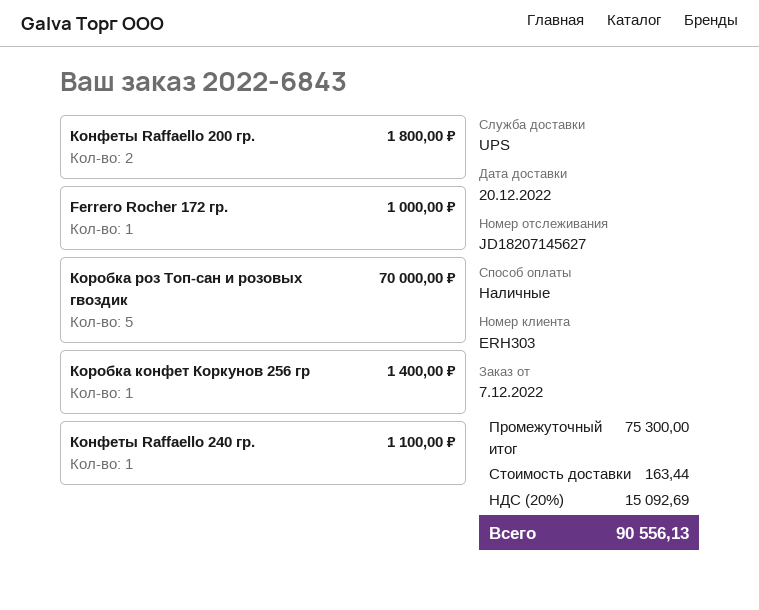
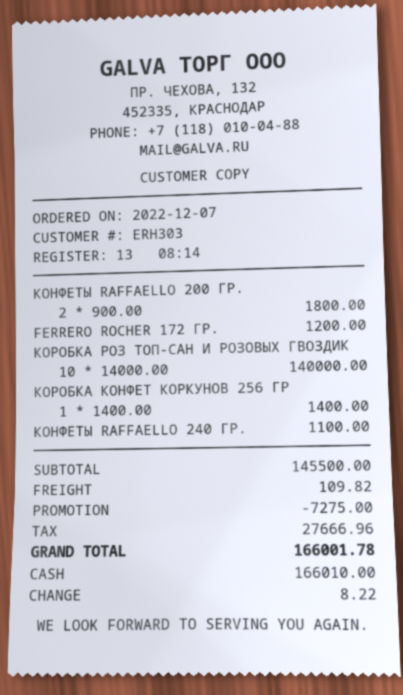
Ferrero Rocher 172 гр.: 1 for 1000.00 -> 1 for 1200.00
Коробка роз Топ-сан и розовых гвоздик: 5 for 70000.00 -> 10 for 140000.00
subtotal: 75300.00 -> 145500.00
discount: none -> 7275.00
shipping: 163.44 -> 109.82
tax: 15092.69 -> 27666.96
total: 90556.13 -> 166001.78

